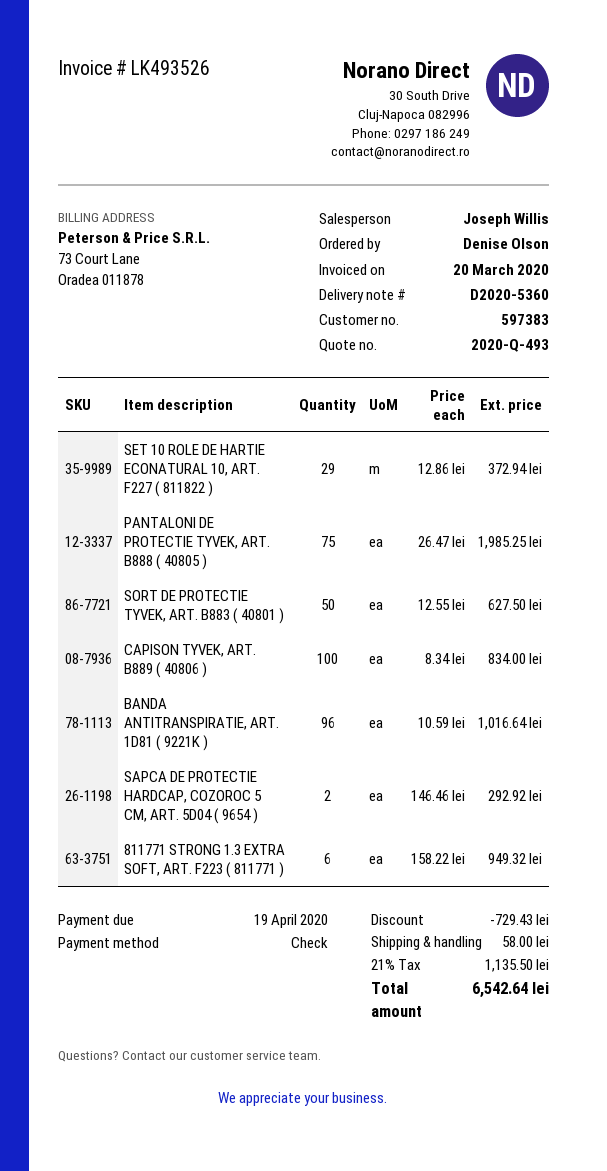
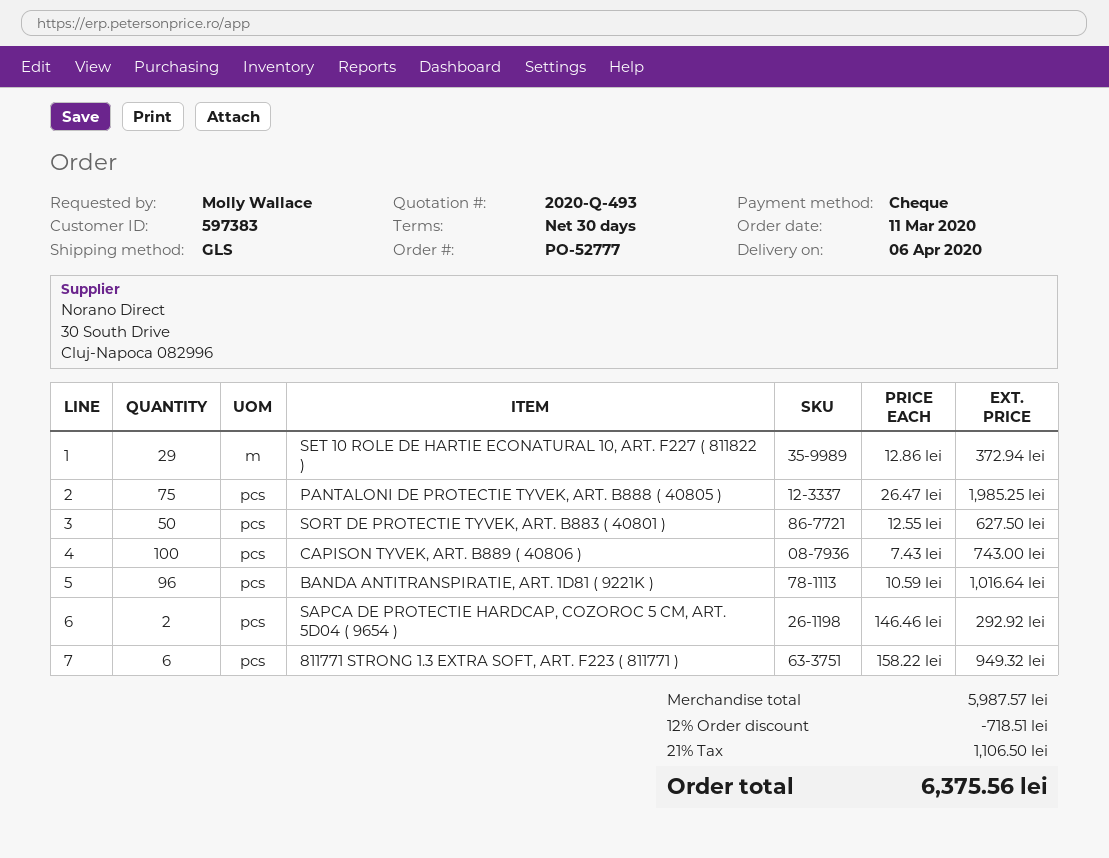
ordered by: Denise Olson -> Molly Wallace
CAPISON TYVEK, ART. B889 ( 40806 ): 100 x 8.34 = 834.00 -> 100 x 7.43 = 743.00
discount: 729.43 -> 718.51
shipping: 58.00 -> none
tax: 21% = 1135.50 -> 21% = 1106.50
total: 6542.64 -> 6375.56

